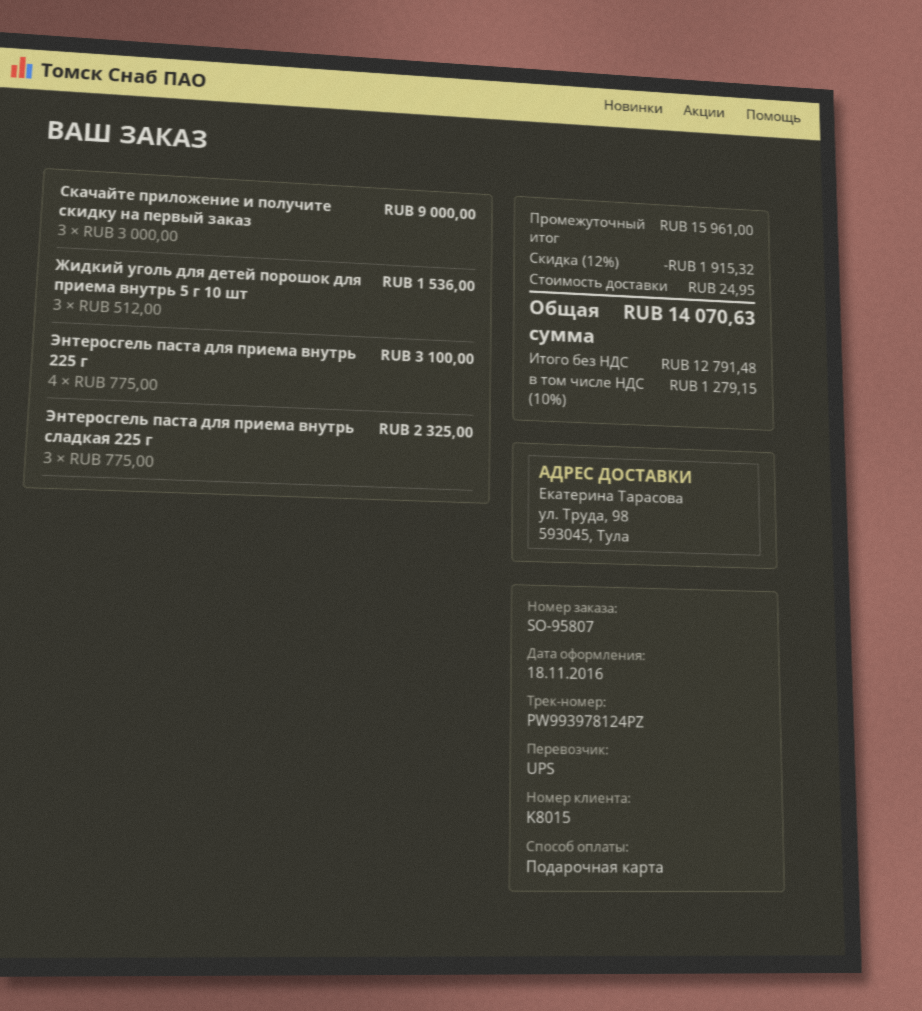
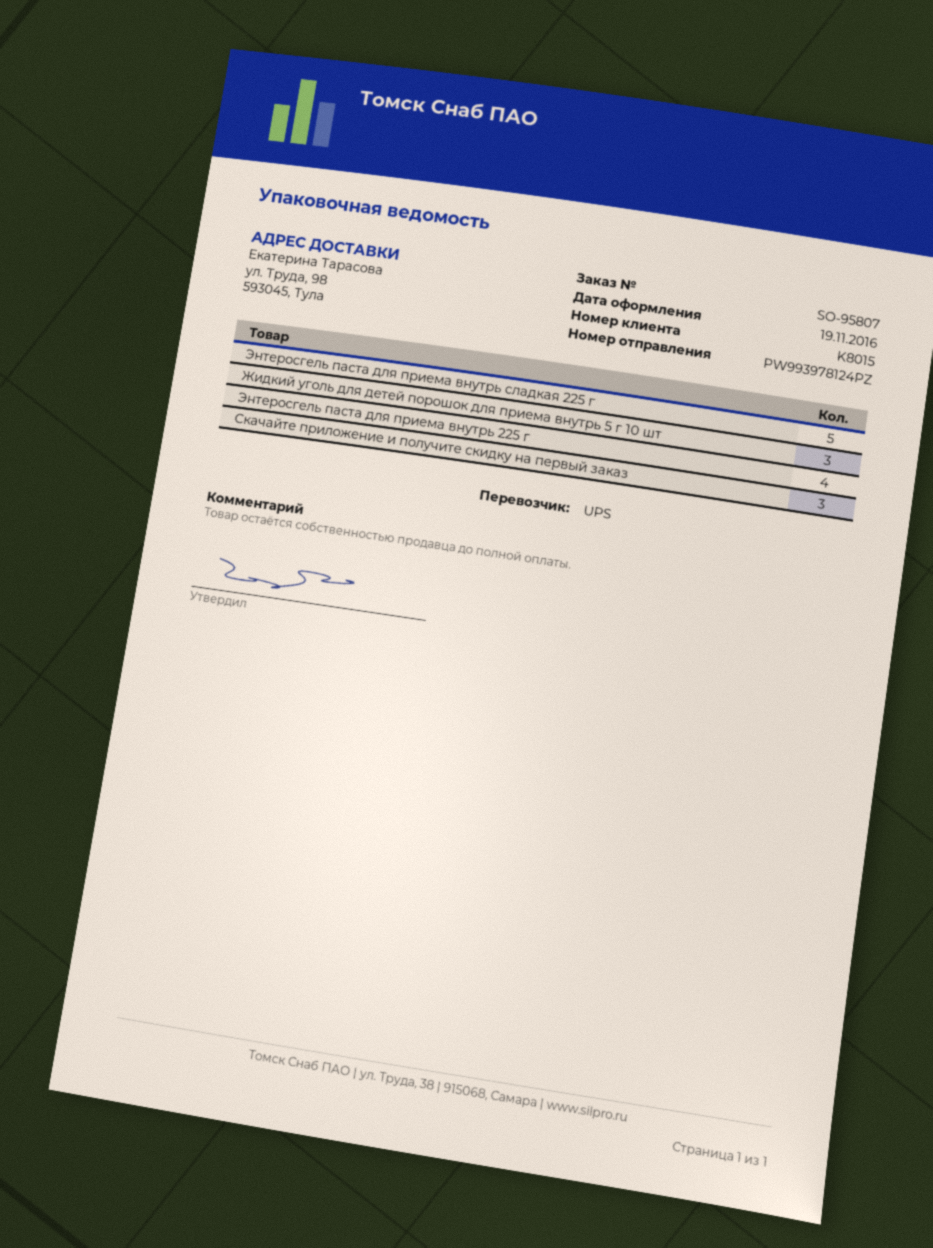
order date: 2016-11-18 -> 2016-11-19
Энтеросгель паста для приема внутрь сладкая 225 г: 3 -> 5

